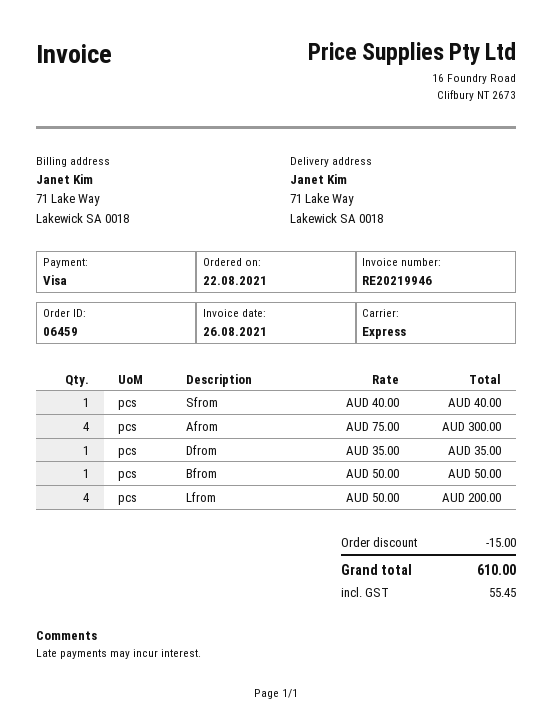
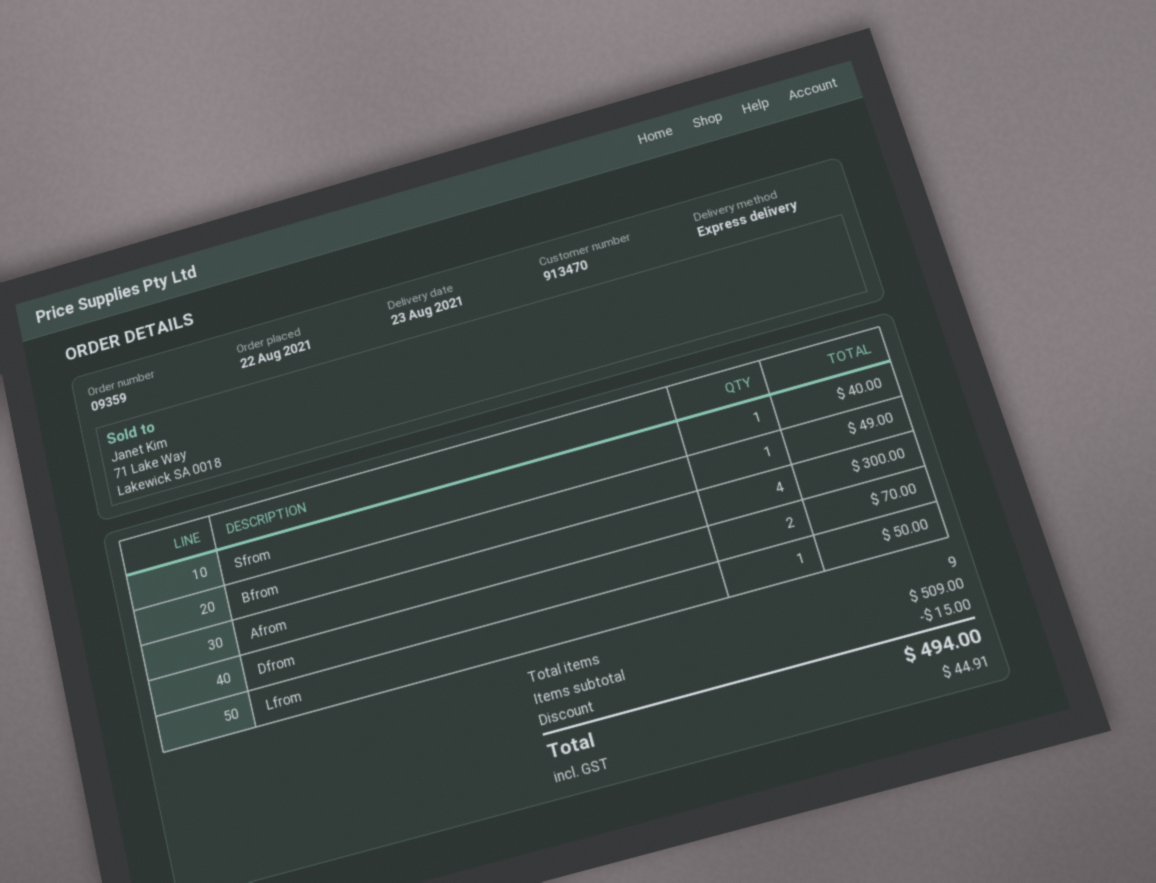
order number: 06459 -> 09359
Dfrom: 1 for 35.00 -> 2 for 70.00
Bfrom: 1 for 50.00 -> 1 for 49.00
Lfrom: 4 for 200.00 -> 1 for 50.00
tax: 55.45 -> 44.91
total: 610.00 -> 494.00

